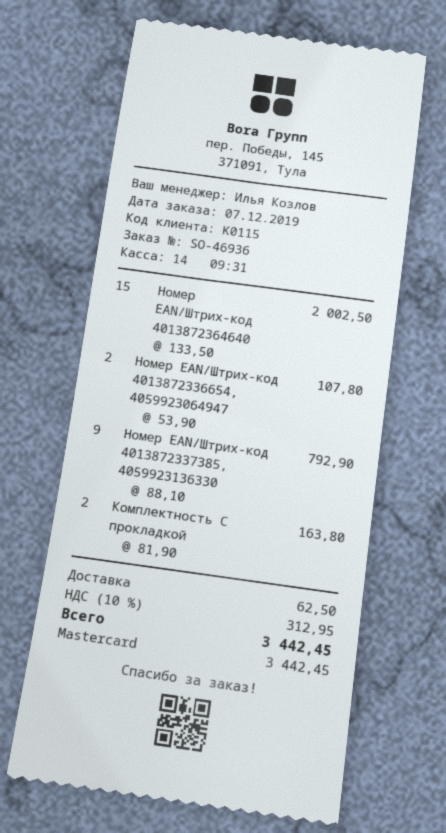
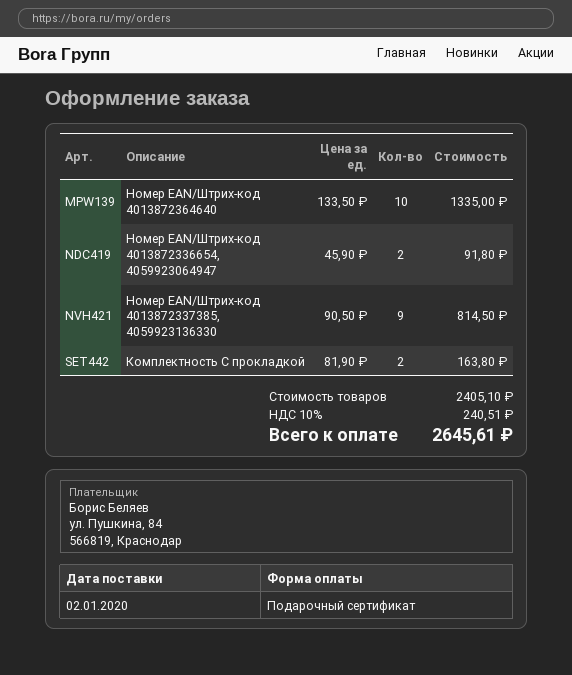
payment method: Mastercard -> gift card
Номер EAN/Штрих-код 4013872364640: 15 x 133.50 = 2002.50 -> 10 x 133.50 = 1335.00
Номер EAN/Штрих-код 4013872336654, 4059923064947: 2 x 53.90 = 107.80 -> 2 x 45.90 = 91.80
Номер EAN/Штрих-код 4013872337385, 4059923136330: 9 x 88.10 = 792.90 -> 9 x 90.50 = 814.50
shipping: 62.50 -> none
tax: 10% = 312.95 -> 10% = 240.51
total: 3442.45 -> 2645.61

